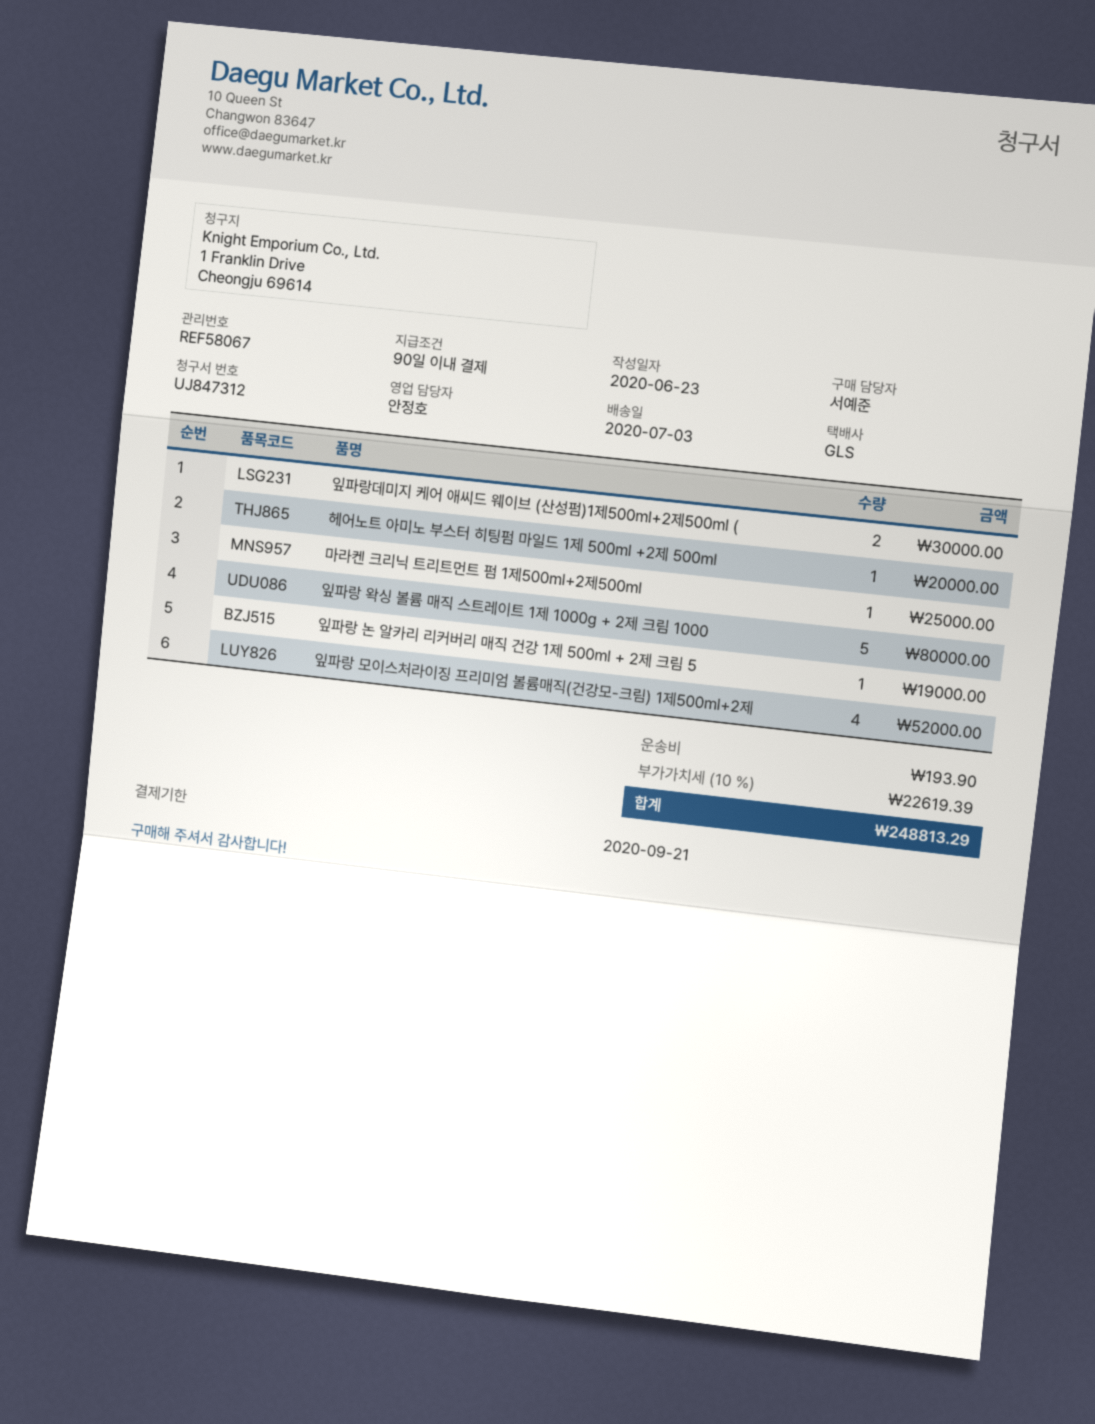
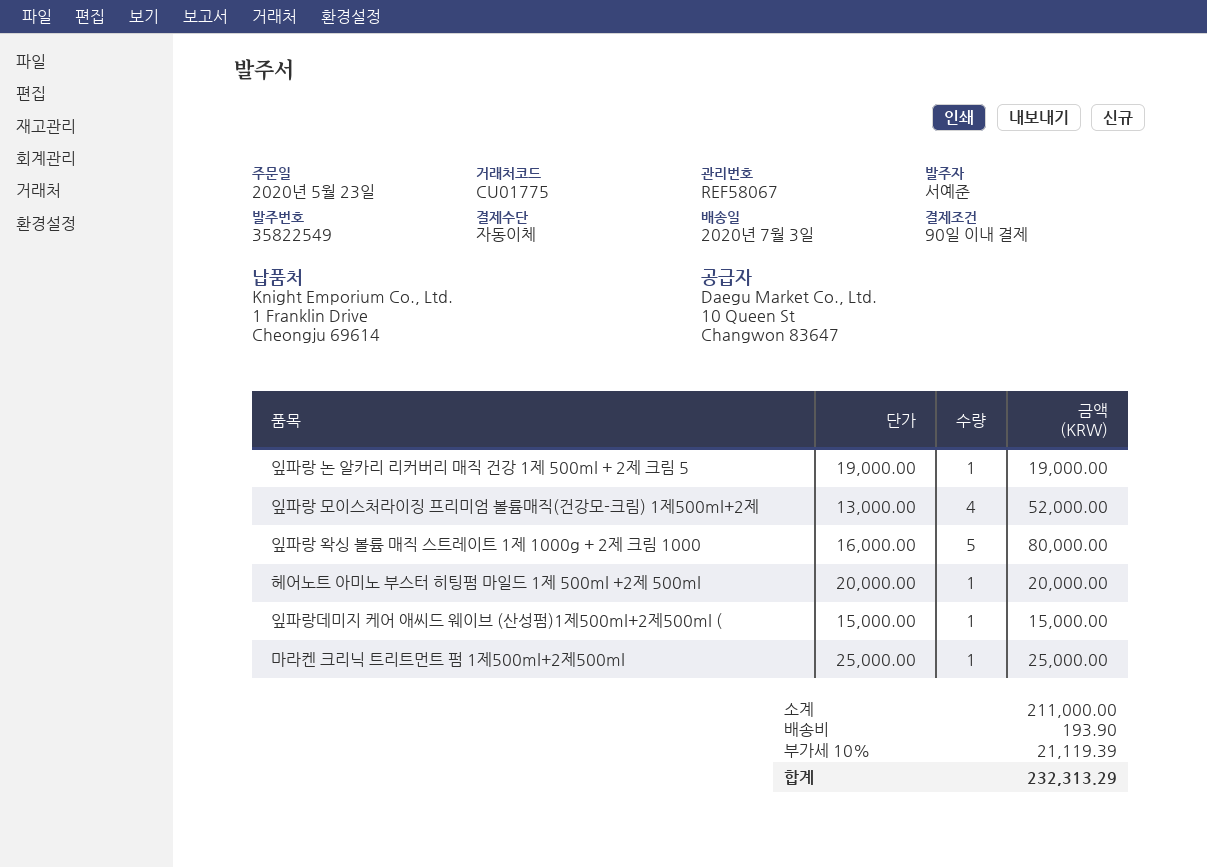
잎파랑데미지 케어 애씨드 웨이브 (산성펌)1제500ml+2제500ml (: 2 for 30000.00 -> 1 for 15000.00
tax: 10% = 22619.39 -> 10% = 21119.39
total: 248813.29 -> 232313.29

